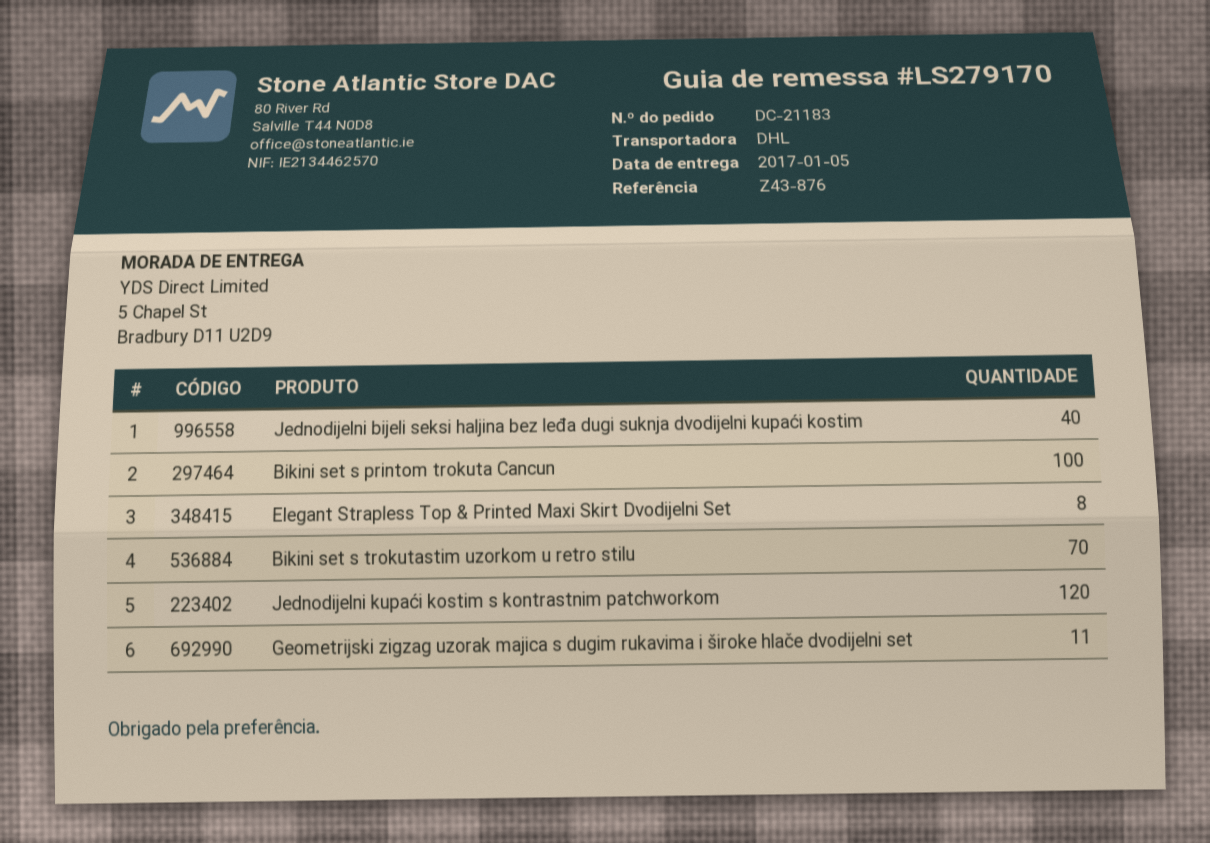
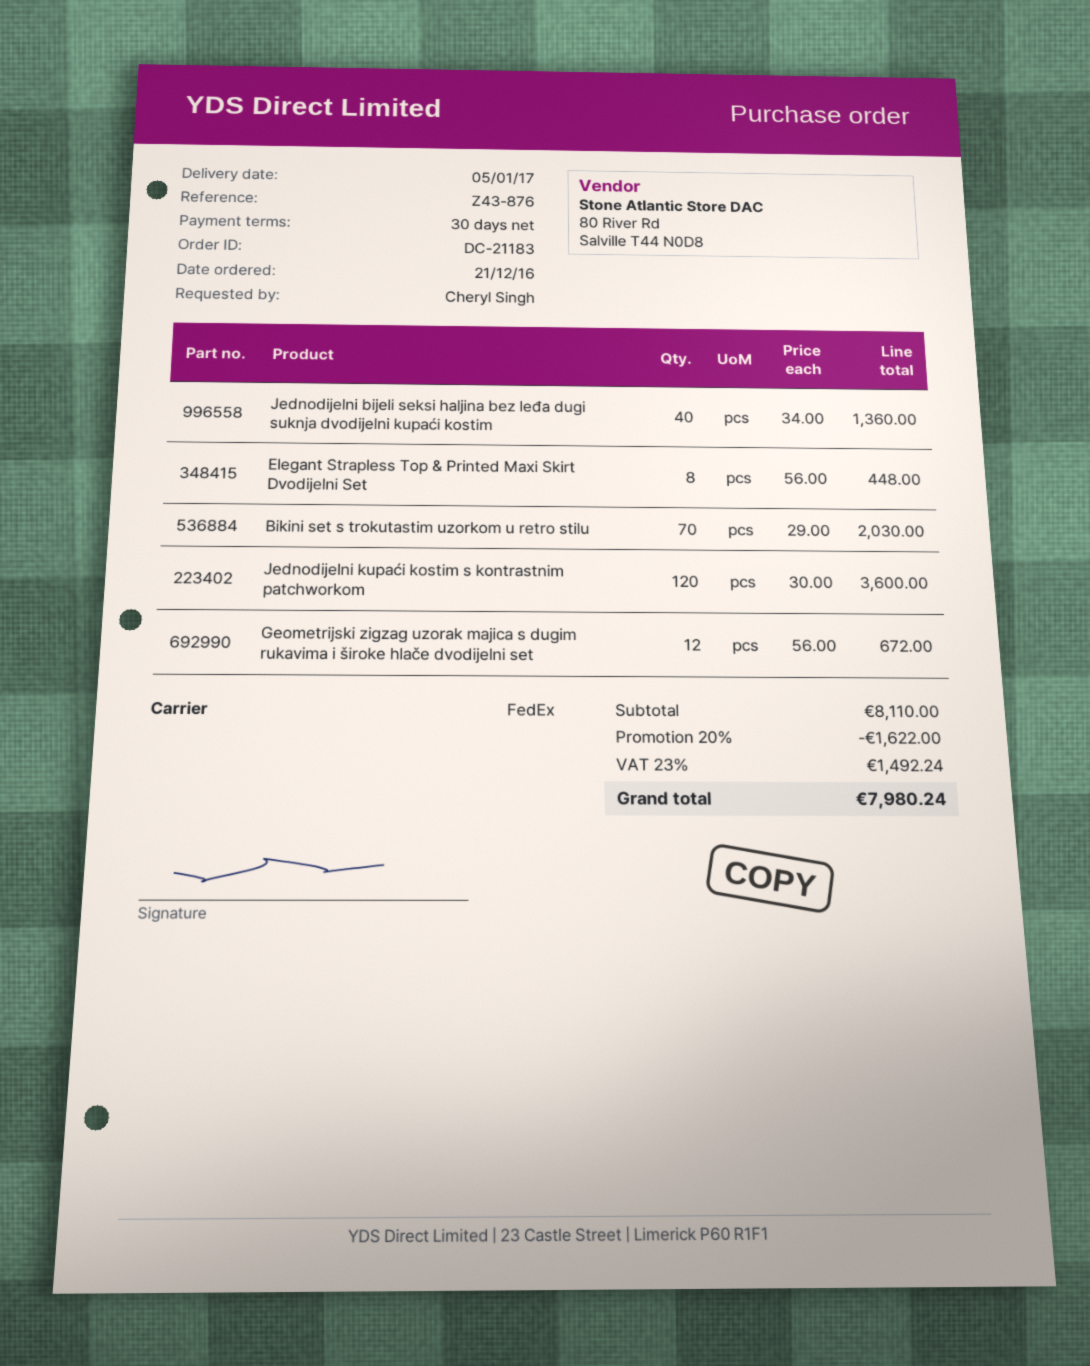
shipping method: DHL -> FedEx
Bikini set s printom trokuta Cancun: 100 -> none
Geometrijski zigzag uzorak majica s dugim rukavima i široke hlače dvodijelni set: 11 -> 12

